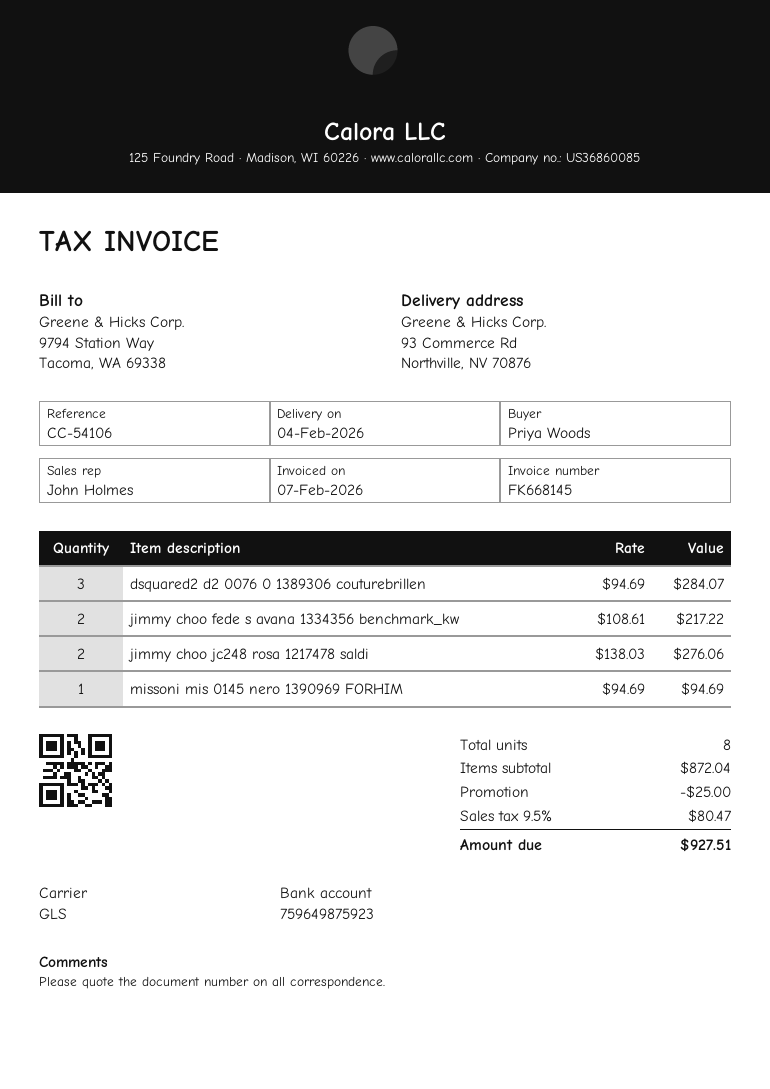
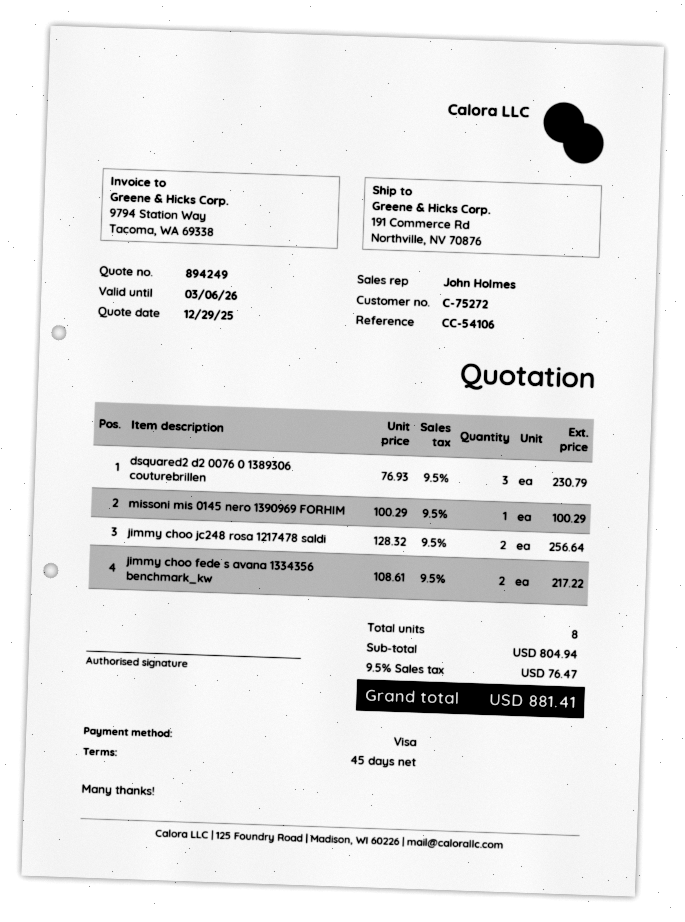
ship to: 93 Commerce Rd, Northville, NV 70876 -> 191 Commerce Rd, Northville, NV 70876
dsquared2 d2 0076 0 1389306 couturebrillen: 3 x 94.69 = 284.07 -> 3 x 76.93 = 230.79
jimmy choo jc248 rosa 1217478 saldi: 2 x 138.03 = 276.06 -> 2 x 128.32 = 256.64
missoni mis 0145 nero 1390969 FORHIM: 1 x 94.69 = 94.69 -> 1 x 100.29 = 100.29
subtotal: 872.04 -> 804.94
discount: 25.00 -> none
tax: 9.5% = 80.47 -> 9.5% = 76.47
total: 927.51 -> 881.41

